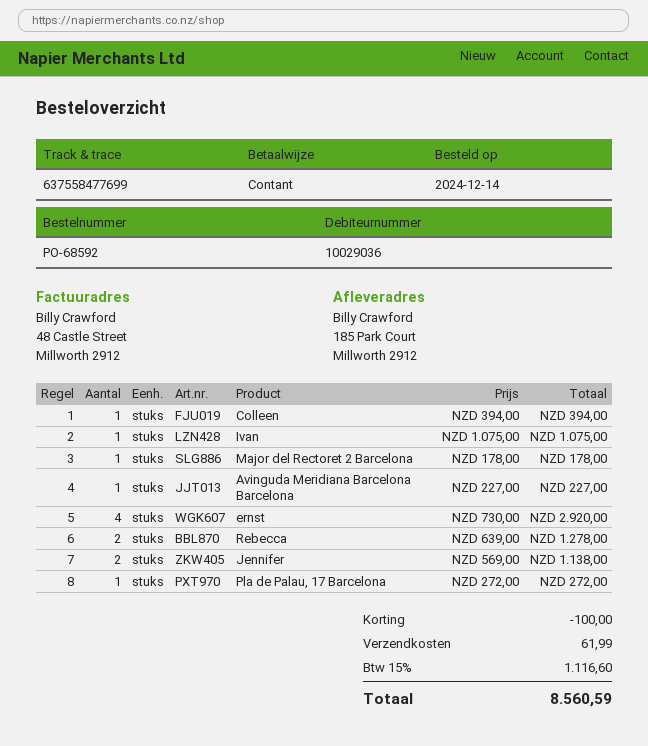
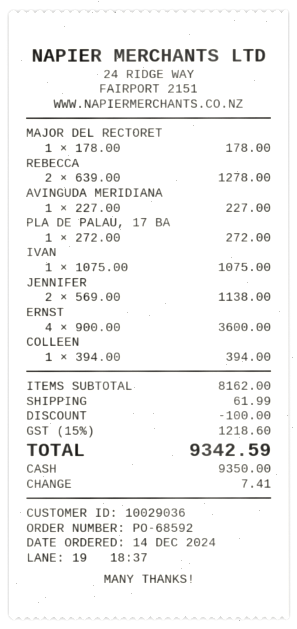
ernst: 4 x 730.00 = 2920.00 -> 4 x 900.00 = 3600.00
tax: 15% = 1116.60 -> 15% = 1218.60
total: 8560.59 -> 9342.59

